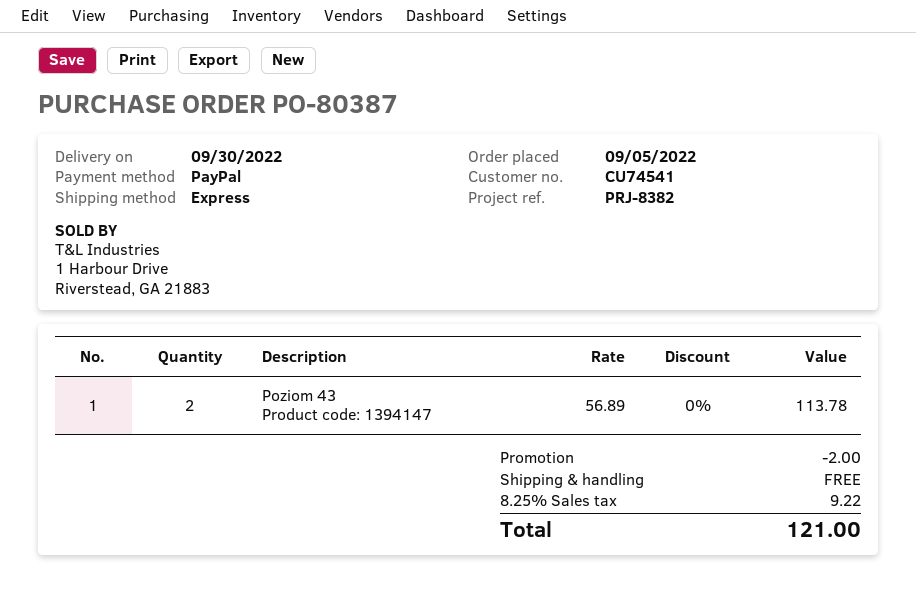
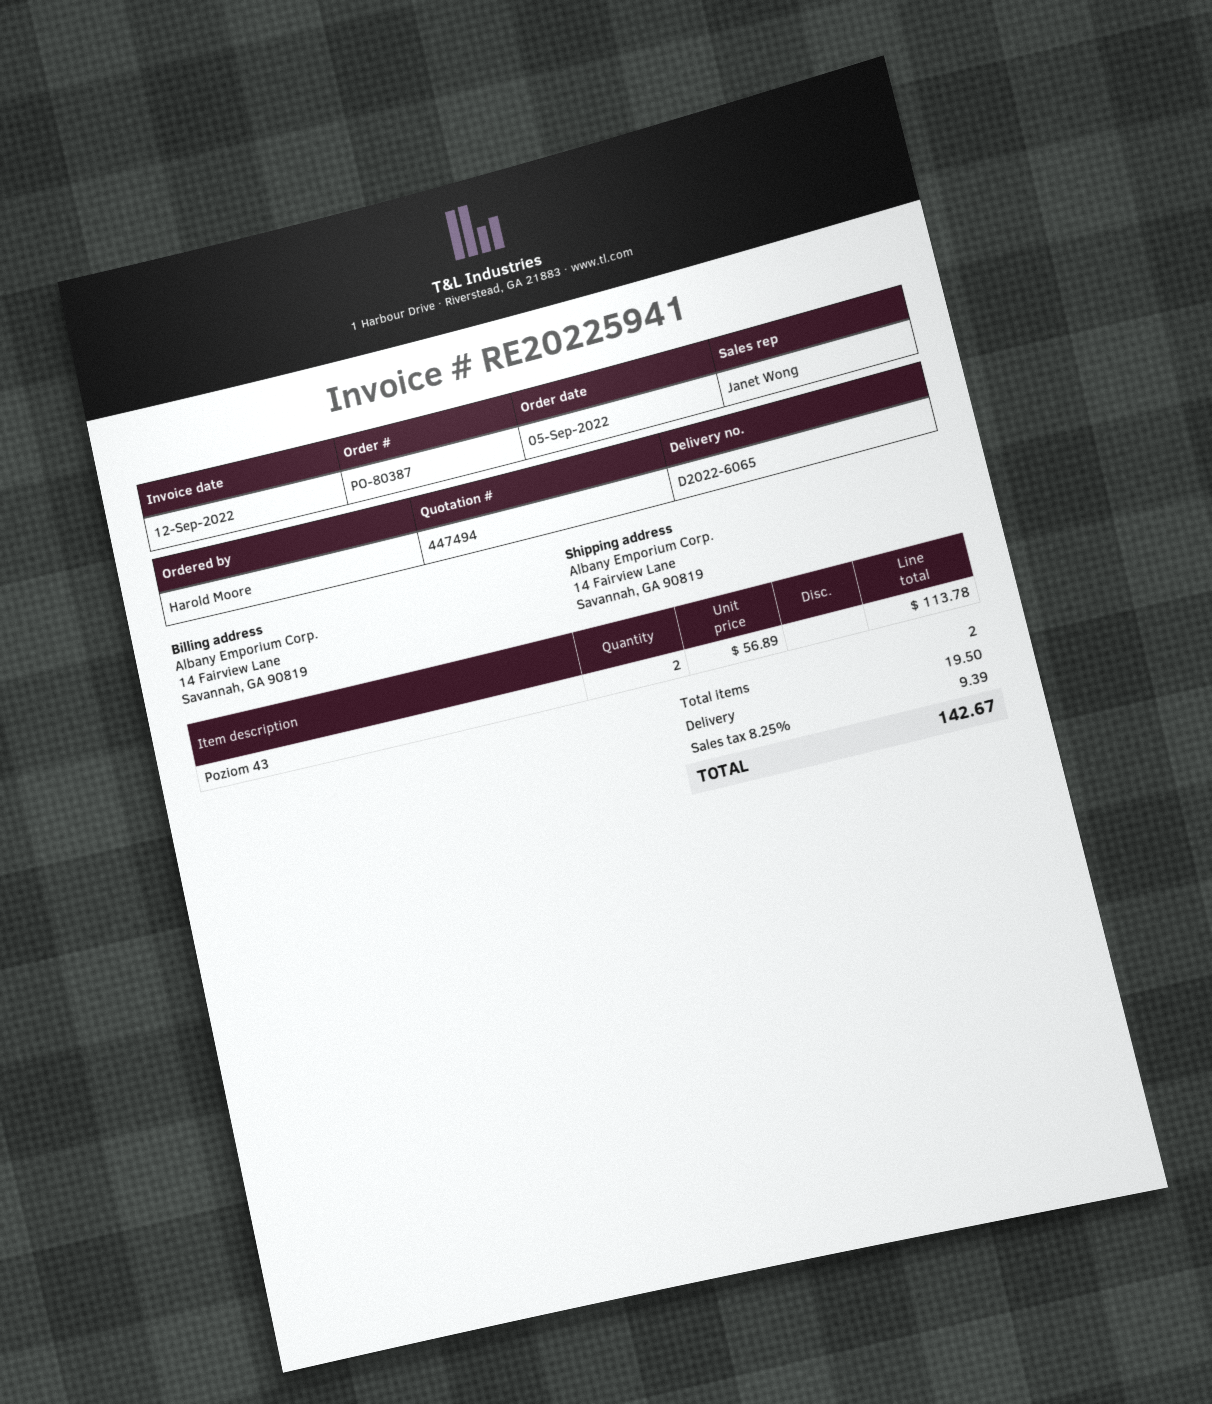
discount: 2.00 -> none
shipping: 0.00 -> 19.50
tax: 8.25% = 9.22 -> 8.25% = 9.39
total: 121.00 -> 142.67

